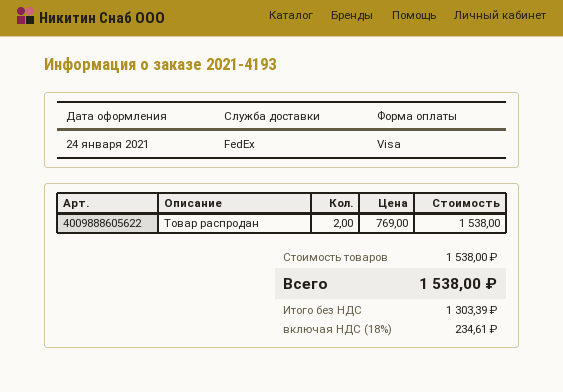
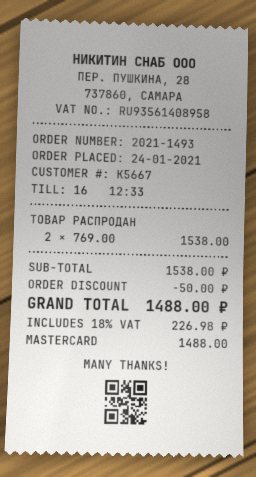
order number: 2021-4193 -> 2021-1493
payment method: Visa -> Mastercard
discount: none -> 50.00
tax: 18% = 234.61 -> 18% = 226.98
total: 1538.00 -> 1488.00

